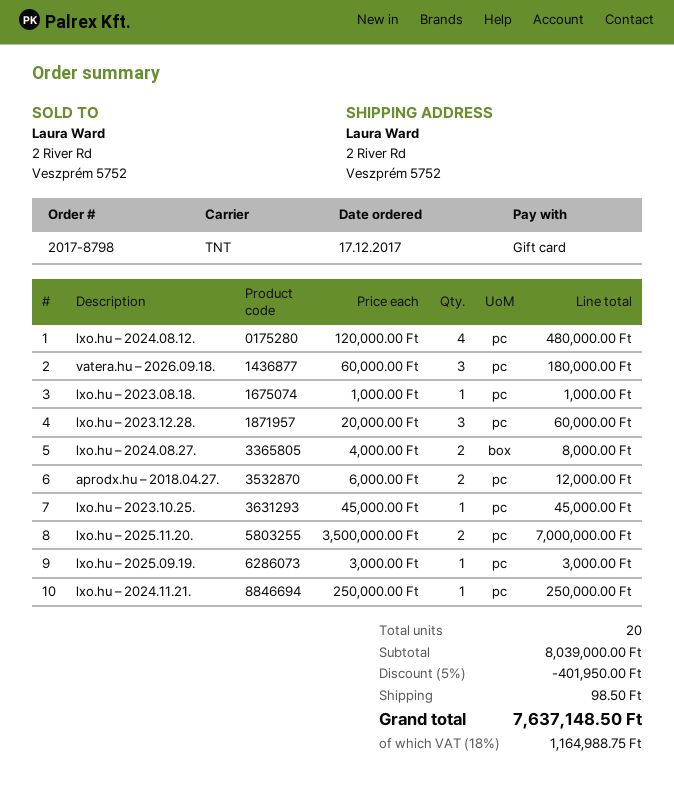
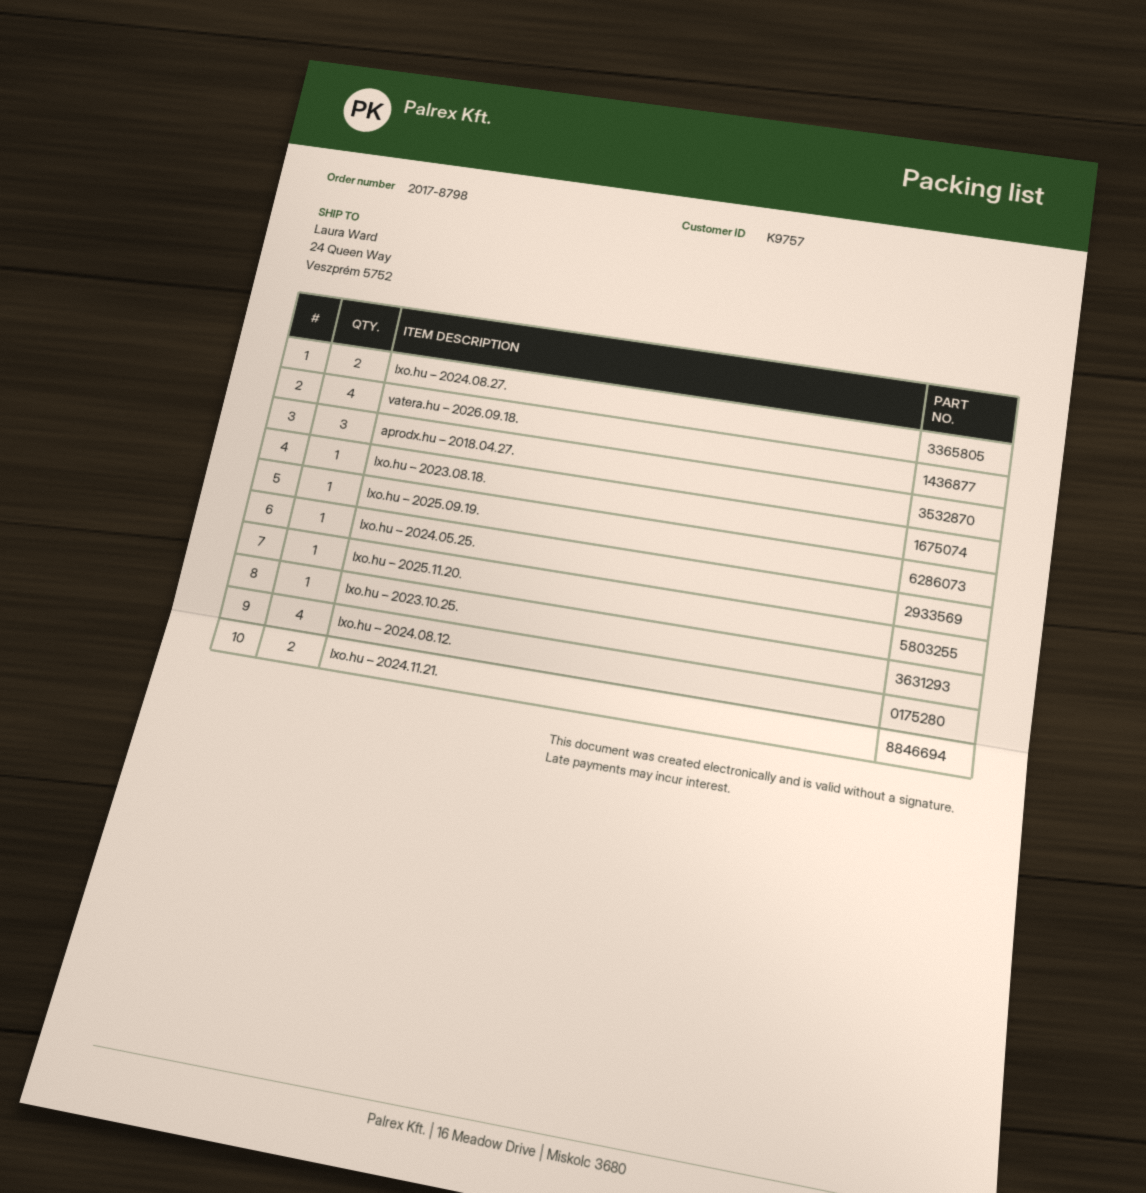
ship to: 2 River Rd, Veszprém 5752 -> 24 Queen Way, Veszprém 5752
vatera.hu – 2026.09.18.: 3 -> 4
lxo.hu – 2023.12.28.: 3 -> none
aprodx.hu – 2018.04.27.: 2 -> 3
lxo.hu – 2025.11.20.: 2 -> 1
lxo.hu – 2024.11.21.: 1 -> 2
lxo.hu – 2024.05.25.: none -> 1

